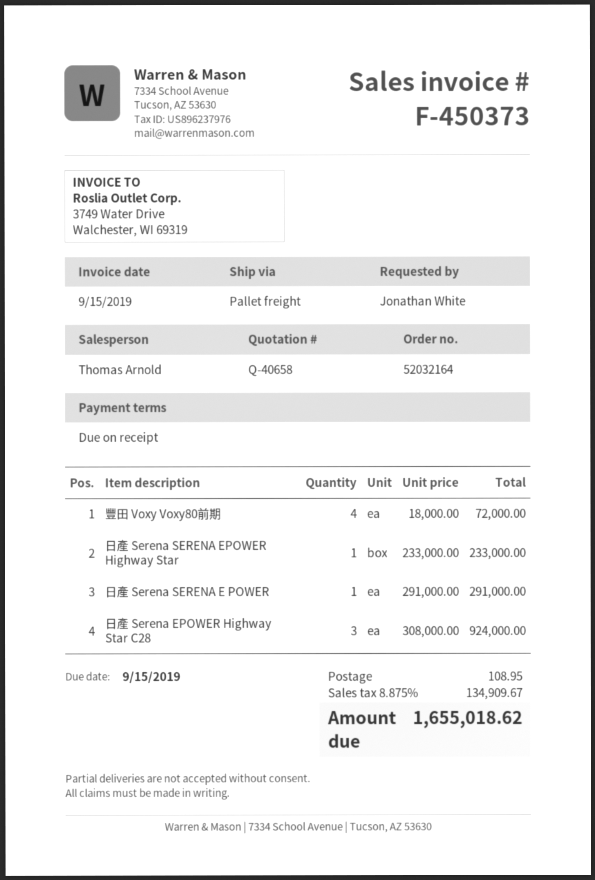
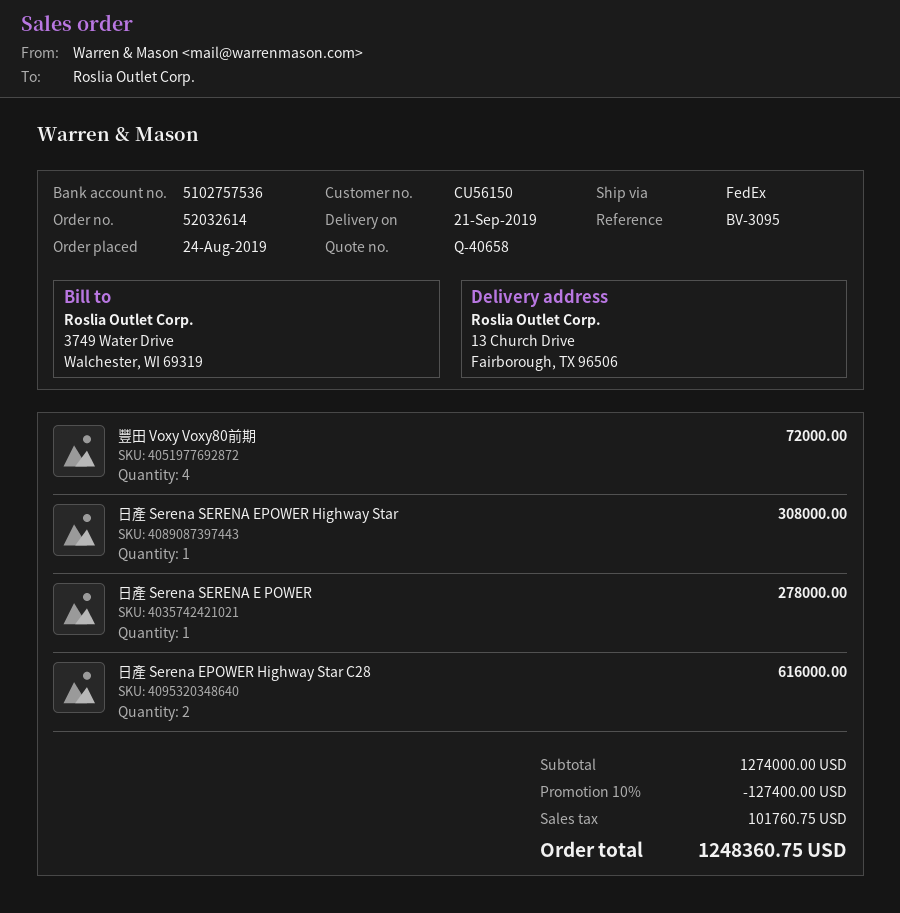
order number: 52032164 -> 52032614
shipping method: pallet freight -> FedEx
日產 Serena SERENA EPOWER Highway Star: 1 for 233000.00 -> 1 for 308000.00
日產 Serena SERENA E POWER: 1 for 291000.00 -> 1 for 278000.00
日產 Serena EPOWER Highway Star C28: 3 for 924000.00 -> 2 for 616000.00
discount: none -> 10% = 127400.00
shipping: 108.95 -> none
tax: 134909.67 -> 101760.75
total: 1655018.62 -> 1248360.75

